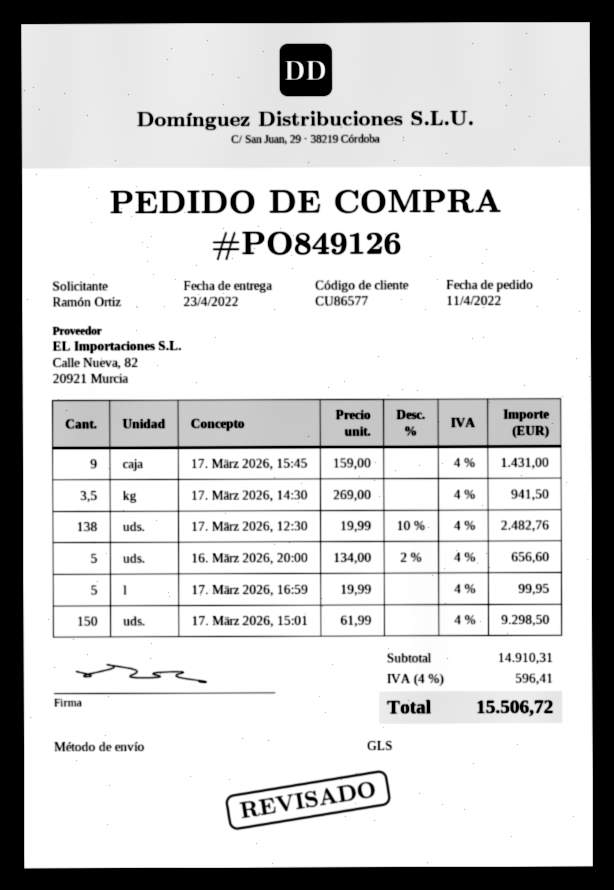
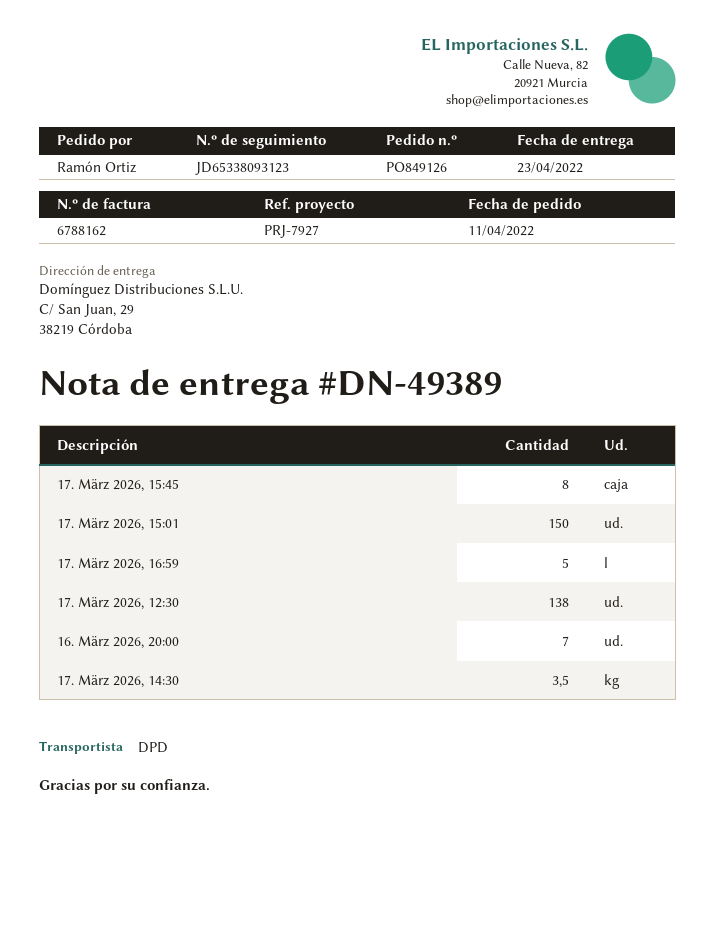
shipping method: GLS -> DPD
17. März 2026, 15:45: 9 -> 8
16. März 2026, 20:00: 5 -> 7

